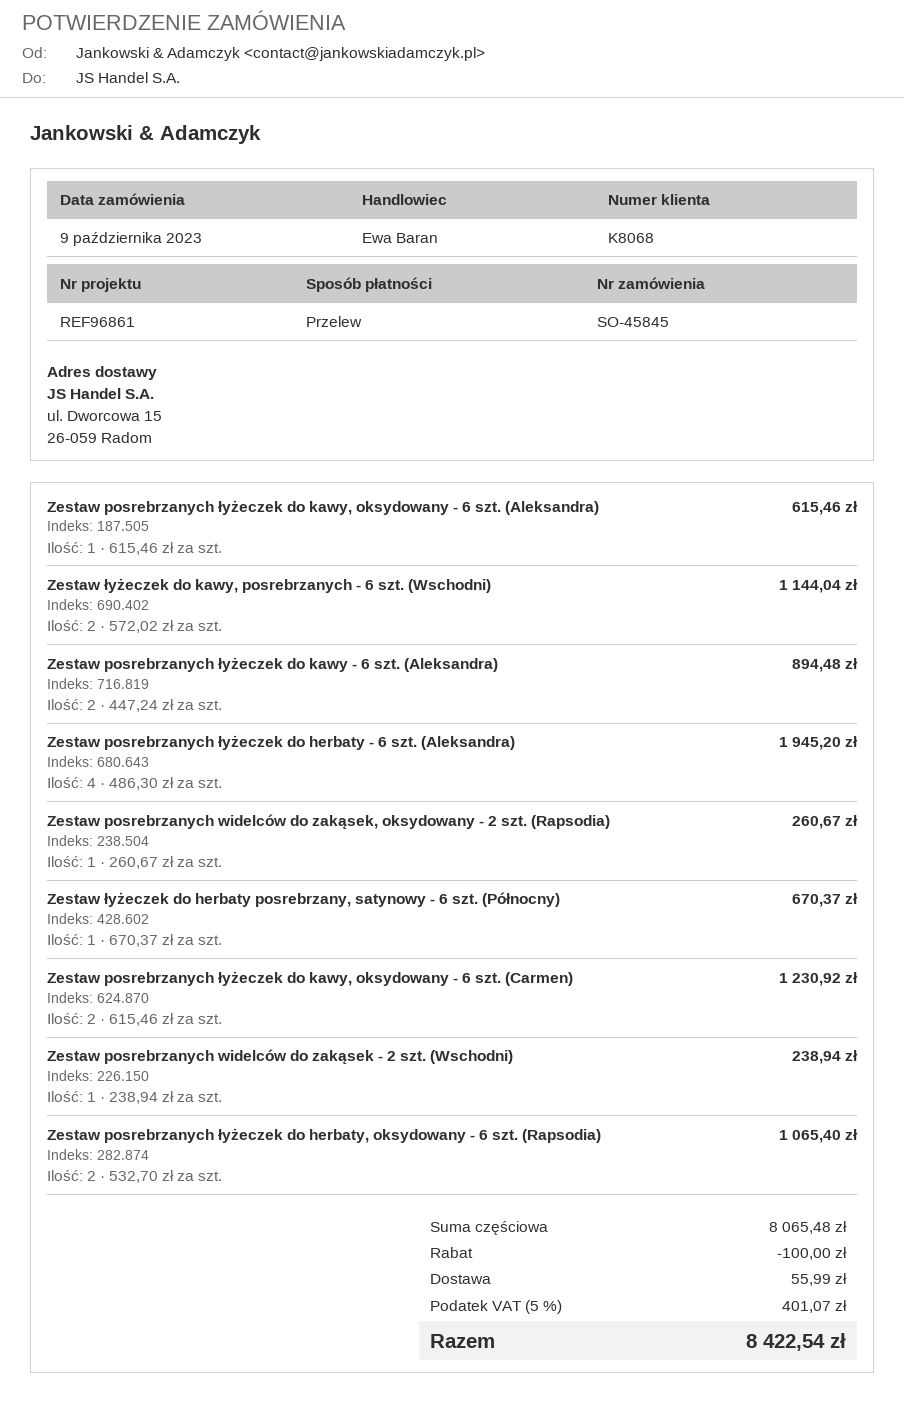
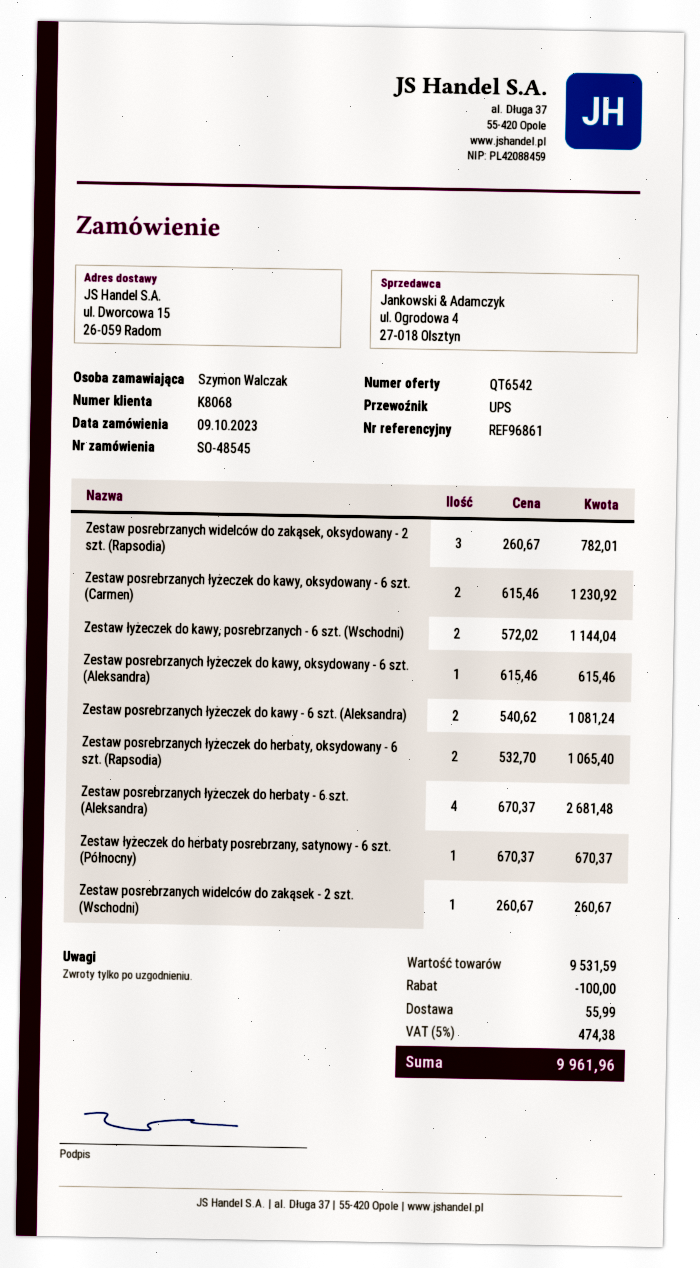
order number: SO-45845 -> SO-48545
Zestaw posrebrzanych łyżeczek do kawy - 6 szt. (Aleksandra): 2 x 447.24 = 894.48 -> 2 x 540.62 = 1081.24
Zestaw posrebrzanych łyżeczek do herbaty - 6 szt. (Aleksandra): 4 x 486.30 = 1945.20 -> 4 x 670.37 = 2681.48
Zestaw posrebrzanych widelców do zakąsek, oksydowany - 2 szt. (Rapsodia): 1 x 260.67 = 260.67 -> 3 x 260.67 = 782.01
Zestaw posrebrzanych widelców do zakąsek - 2 szt. (Wschodni): 1 x 238.94 = 238.94 -> 1 x 260.67 = 260.67
subtotal: 8065.48 -> 9531.59
tax: 5% = 401.07 -> 5% = 474.38
total: 8422.54 -> 9961.96

